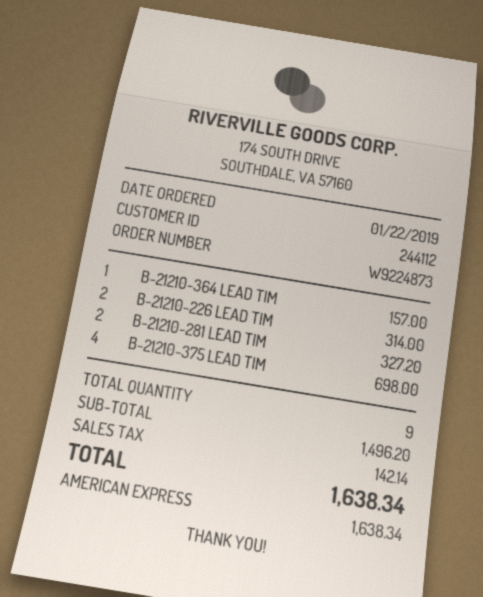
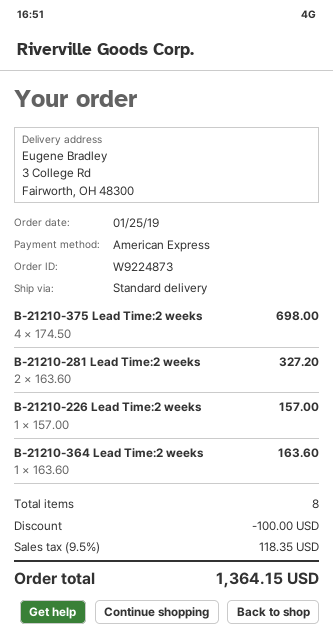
order date: 2019-01-22 -> 2019-01-25
B-21210-364 LEAD TIM: 1 for 157.00 -> 1 for 163.60
B-21210-226 LEAD TIM: 2 for 314.00 -> 1 for 157.00
total quantity: 9 -> 8
discount: none -> 100.00
tax: 142.14 -> 118.35
total: 1638.34 -> 1364.15

